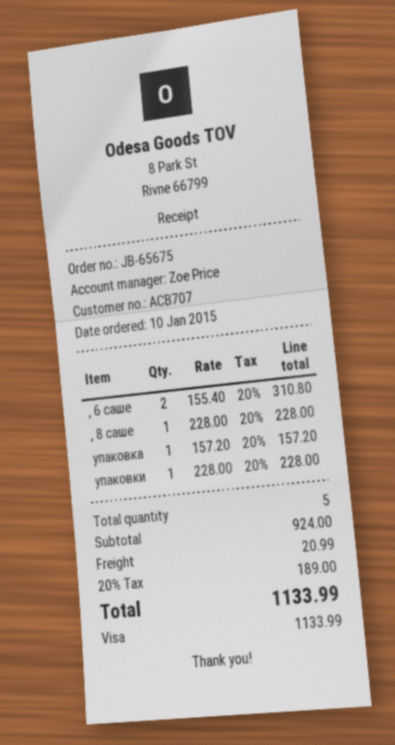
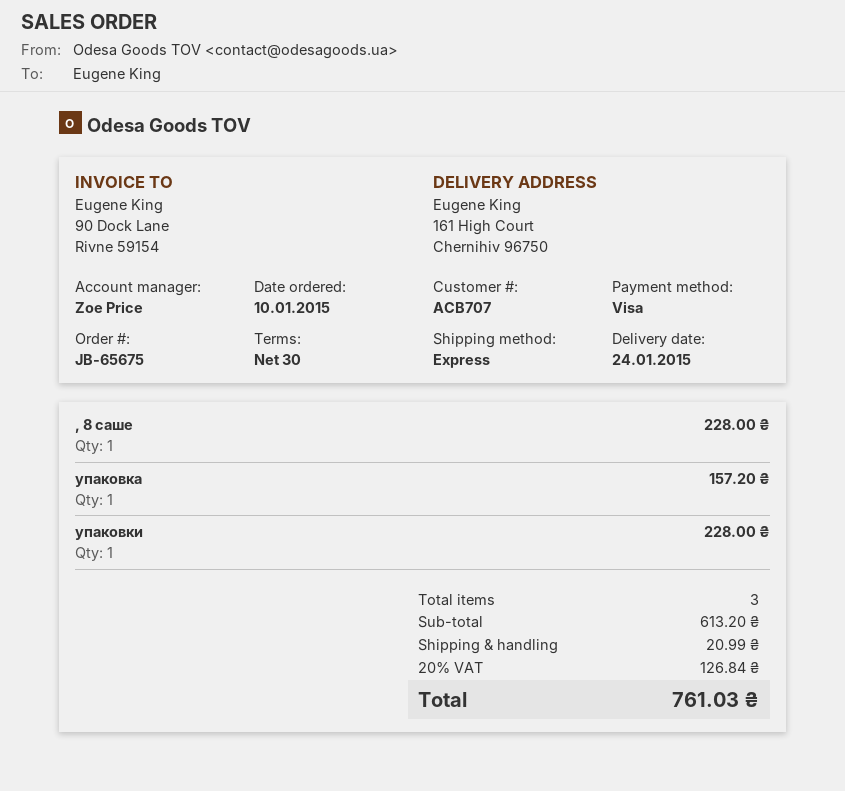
, 6 саше: 2 for 310.80 -> none
total quantity: 5 -> 3
subtotal: 924.00 -> 613.20
tax: 20% = 189.00 -> 20% = 126.84
total: 1133.99 -> 761.03

